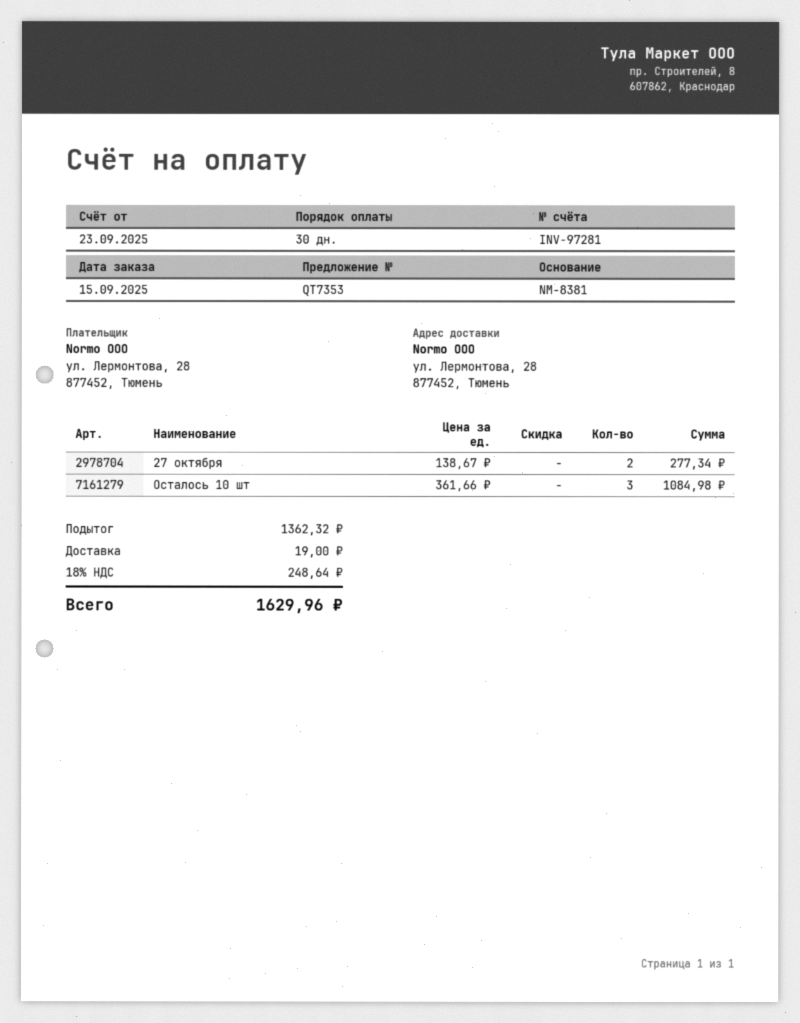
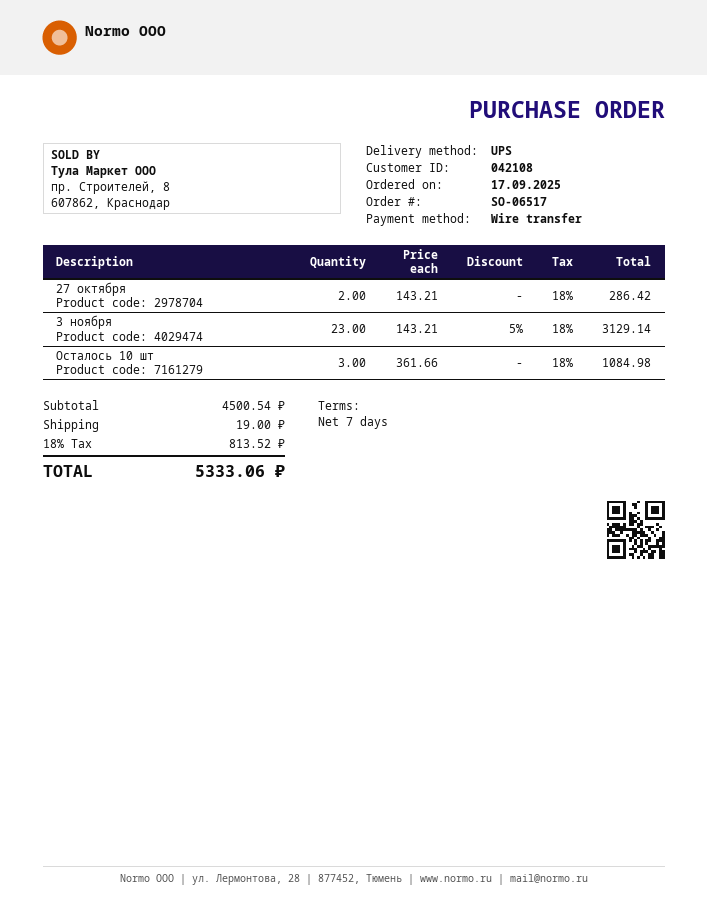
order date: 2025-09-15 -> 2025-09-17
payment terms: 30 days -> 7 days
27 октября: 2 x 138.67 = 277.34 -> 2 x 143.21 = 286.42
3 ноября: none -> 23 x 143.21 - 5% = 3129.14
subtotal: 1362.32 -> 4500.54
tax: 18% = 248.64 -> 18% = 813.52
total: 1629.96 -> 5333.06

